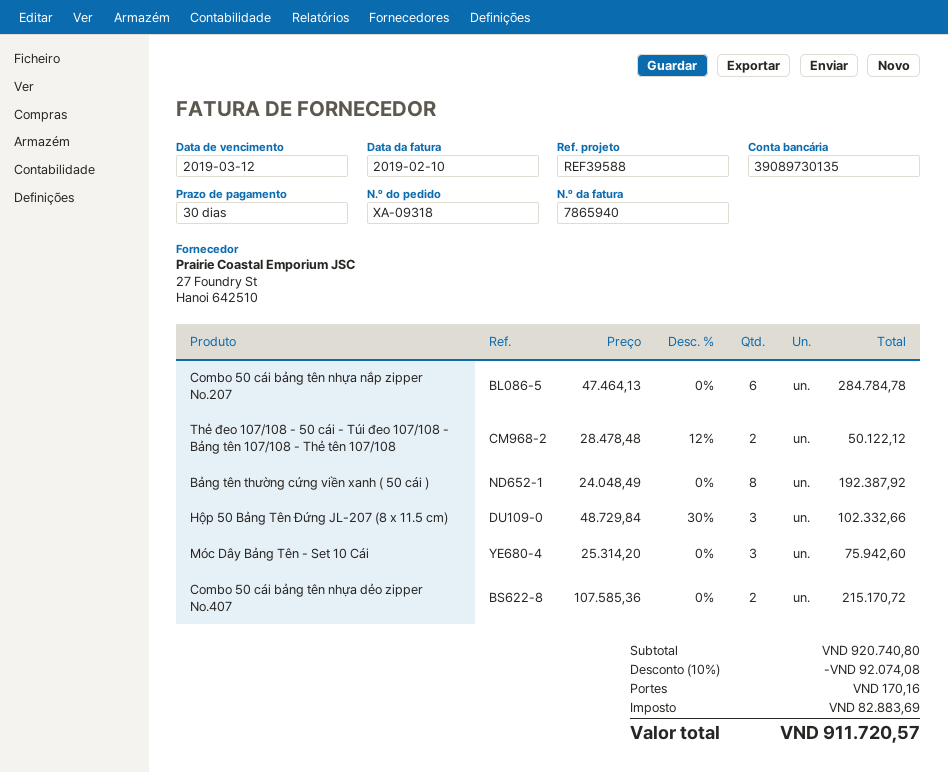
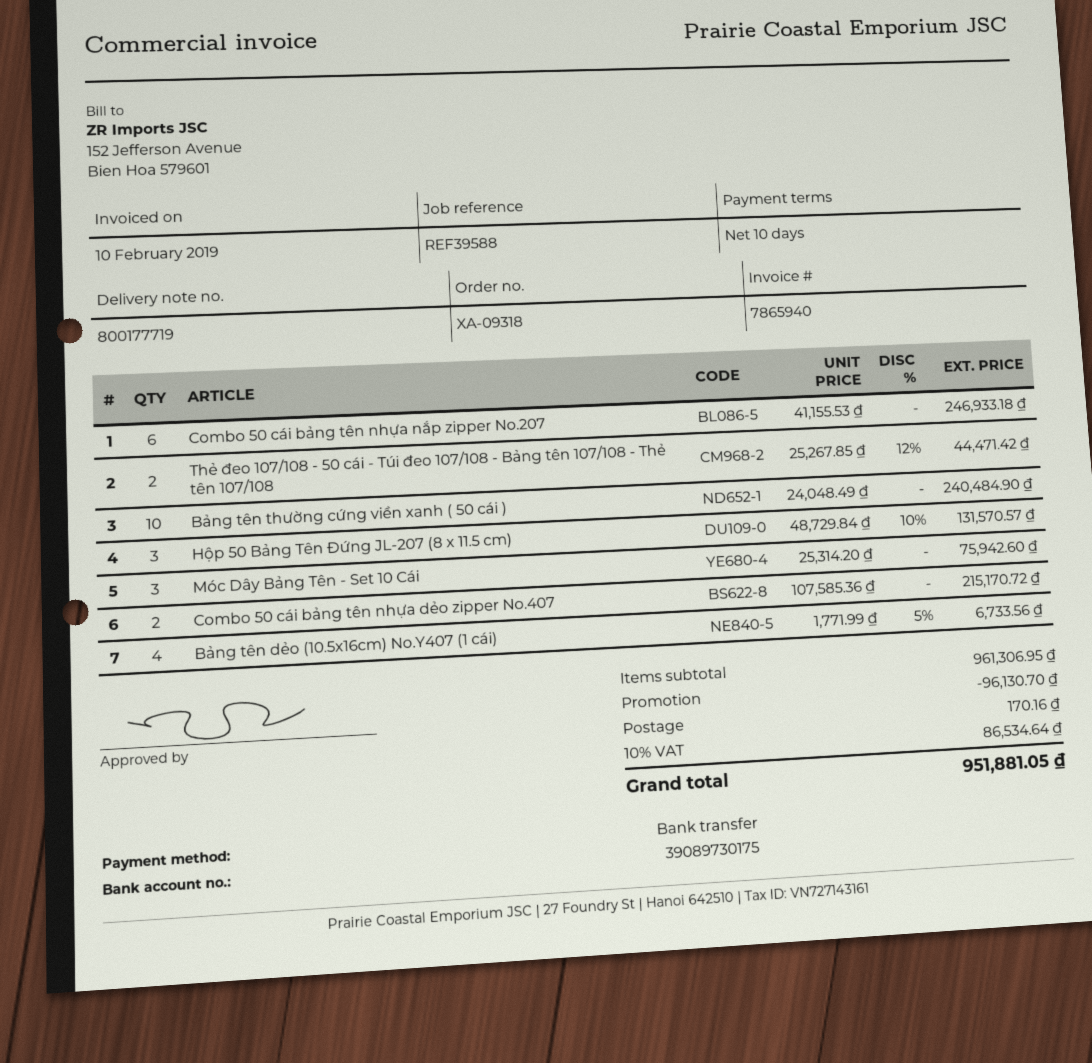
payment terms: 30 days -> 10 days
bank account: 39089730135 -> 39089730175
Combo 50 cái bảng tên nhựa nắp zipper No.207: 6 x 47464.13 = 284784.78 -> 6 x 41155.53 = 246933.18
Thẻ đeo 107/108 - 50 cái - Túi đeo 107/108 - Bảng tên 107/108 - Thẻ tên 107/108: 2 x 28478.48 - 12% = 50122.12 -> 2 x 25267.85 - 12% = 44471.42
Bảng tên thường cứng viền xanh ( 50 cái ): 8 x 24048.49 = 192387.92 -> 10 x 24048.49 = 240484.90
Hộp 50 Bảng Tên Đứng JL-207 (8 x 11.5 cm): 3 x 48729.84 - 30% = 102332.66 -> 3 x 48729.84 - 10% = 131570.57
Bảng tên dẻo (10.5x16cm) No.Y407 (1 cái): none -> 4 x 1771.99 - 5% = 6733.56
subtotal: 920740.80 -> 961306.95
discount: 92074.08 -> 96130.70
tax: 82883.69 -> 86534.64
total: 911720.57 -> 951881.05

